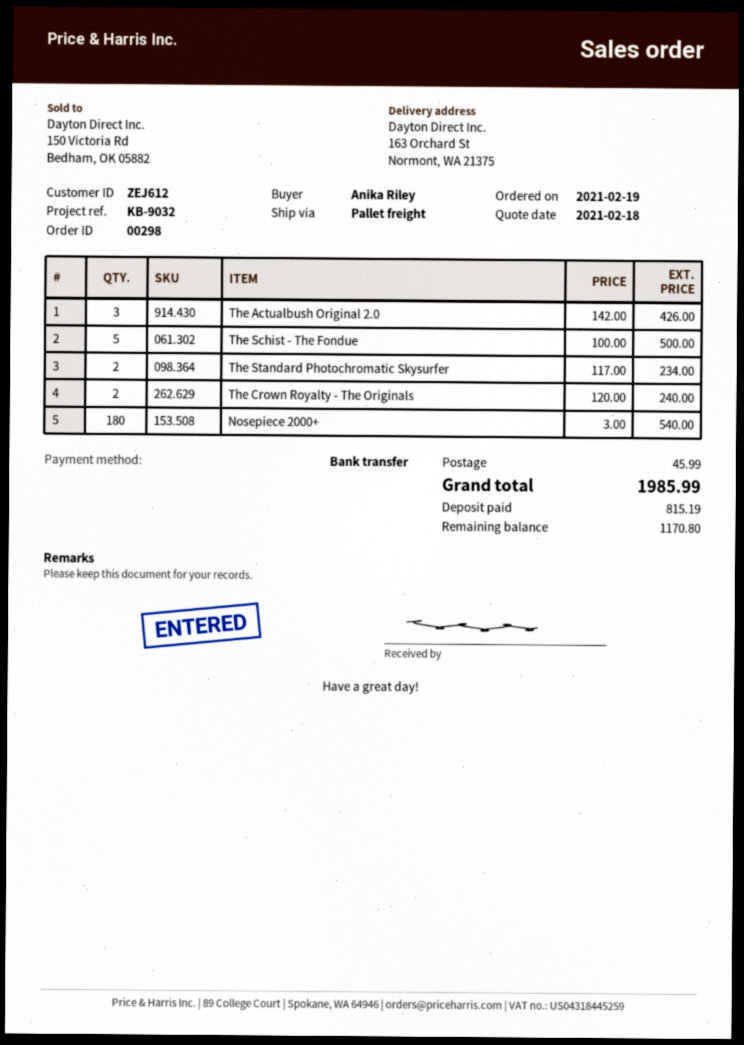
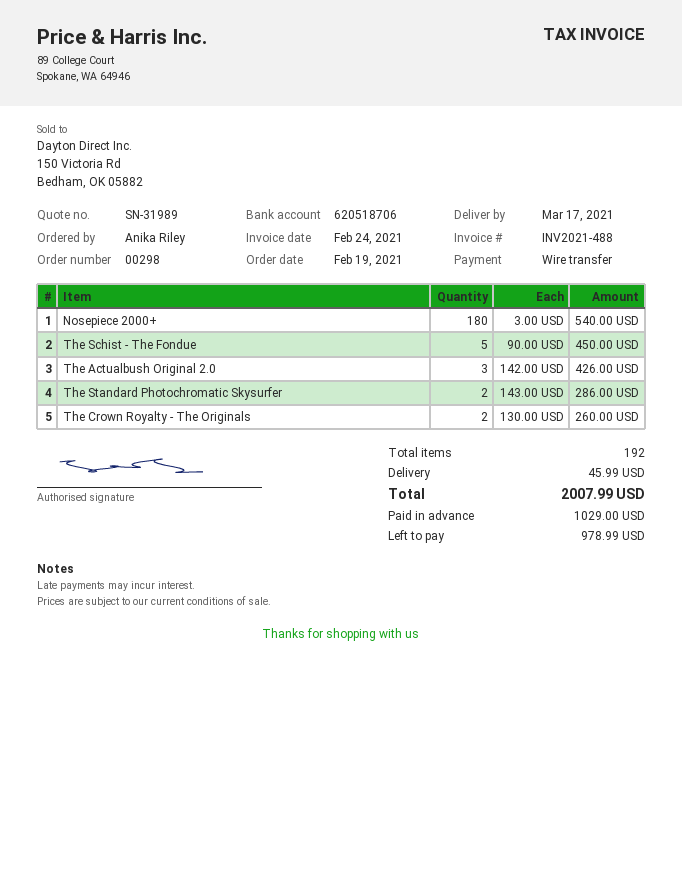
The Schist - The Fondue: 5 x 100.00 = 500.00 -> 5 x 90.00 = 450.00
The Standard Photochromatic Skysurfer: 2 x 117.00 = 234.00 -> 2 x 143.00 = 286.00
The Crown Royalty - The Originals: 2 x 120.00 = 240.00 -> 2 x 130.00 = 260.00
total: 1985.99 -> 2007.99
deposit: 815.19 -> 1029.00
balance: 1170.80 -> 978.99

